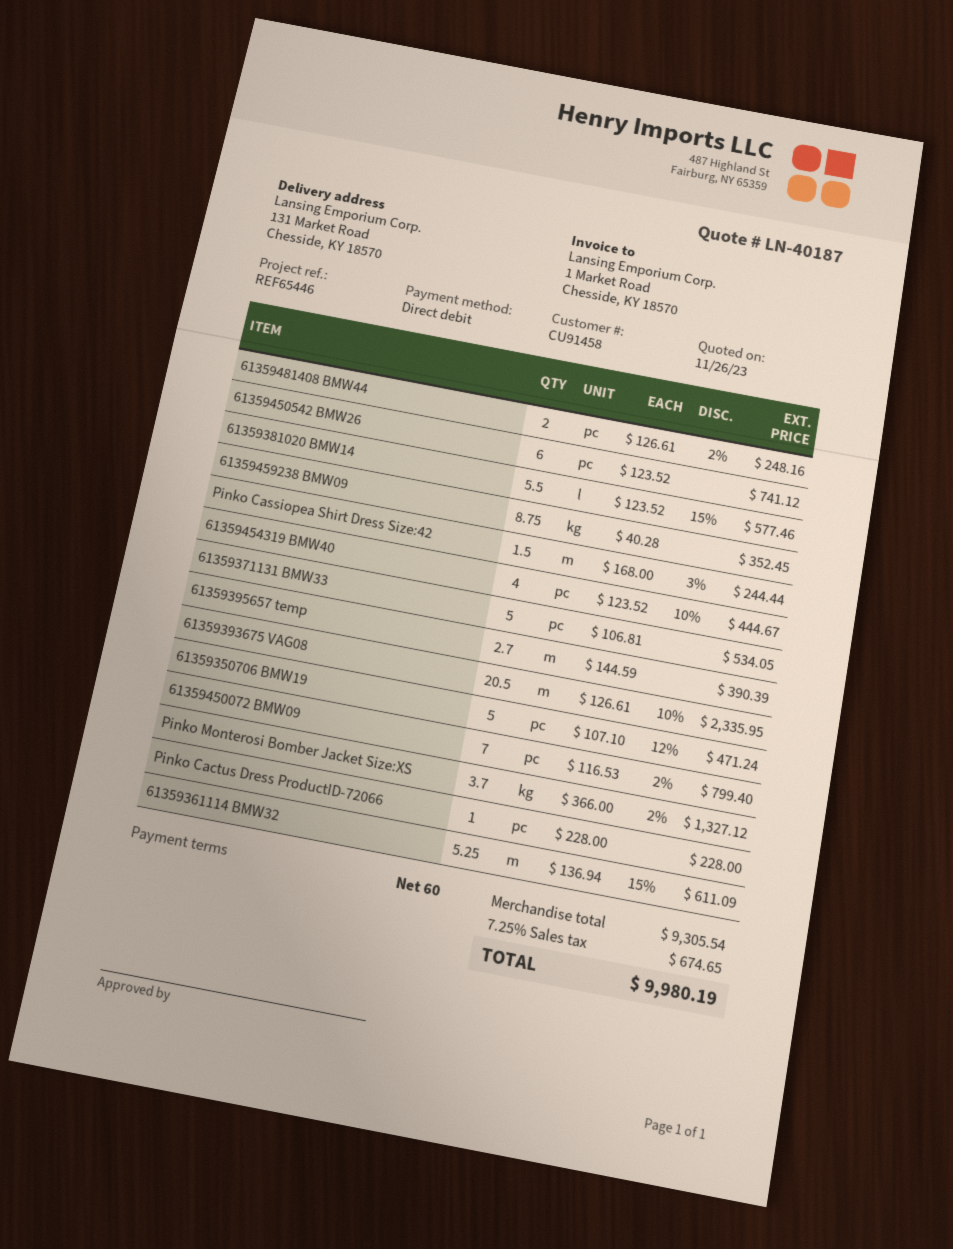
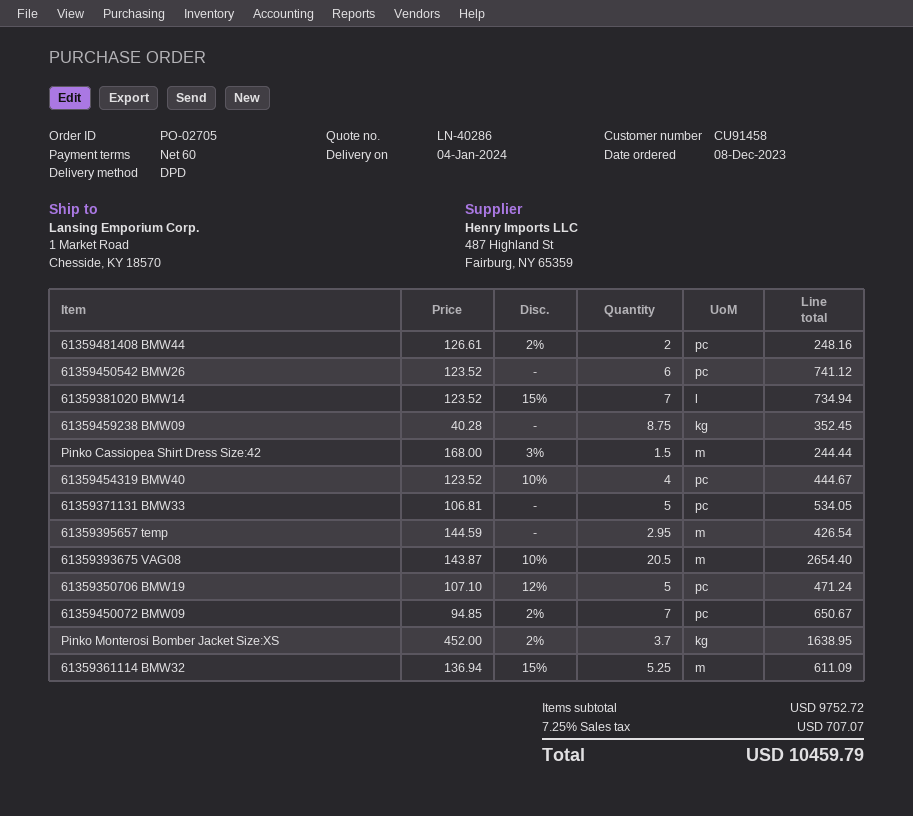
quote number: LN-40187 -> LN-40286
ship to: 131 Market Road, Chesside, KY 18570 -> 1 Market Road, Chesside, KY 18570
61359381020 BMW14: 5.5 x 123.52 - 15% = 577.46 -> 7 x 123.52 - 15% = 734.94
61359395657 temp: 2.7 x 144.59 = 390.39 -> 2.95 x 144.59 = 426.54
61359393675 VAG08: 20.5 x 126.61 - 10% = 2335.95 -> 20.5 x 143.87 - 10% = 2654.40
61359450072 BMW09: 7 x 116.53 - 2% = 799.40 -> 7 x 94.85 - 2% = 650.67
Pinko Monterosi Bomber Jacket Size:XS: 3.7 x 366.00 - 2% = 1327.12 -> 3.7 x 452.00 - 2% = 1638.95
Pinko Cactus Dress ProductID-72066: 1 x 228.00 = 228.00 -> none
subtotal: 9305.54 -> 9752.72
tax: 7.25% = 674.65 -> 7.25% = 707.07
total: 9980.19 -> 10459.79

